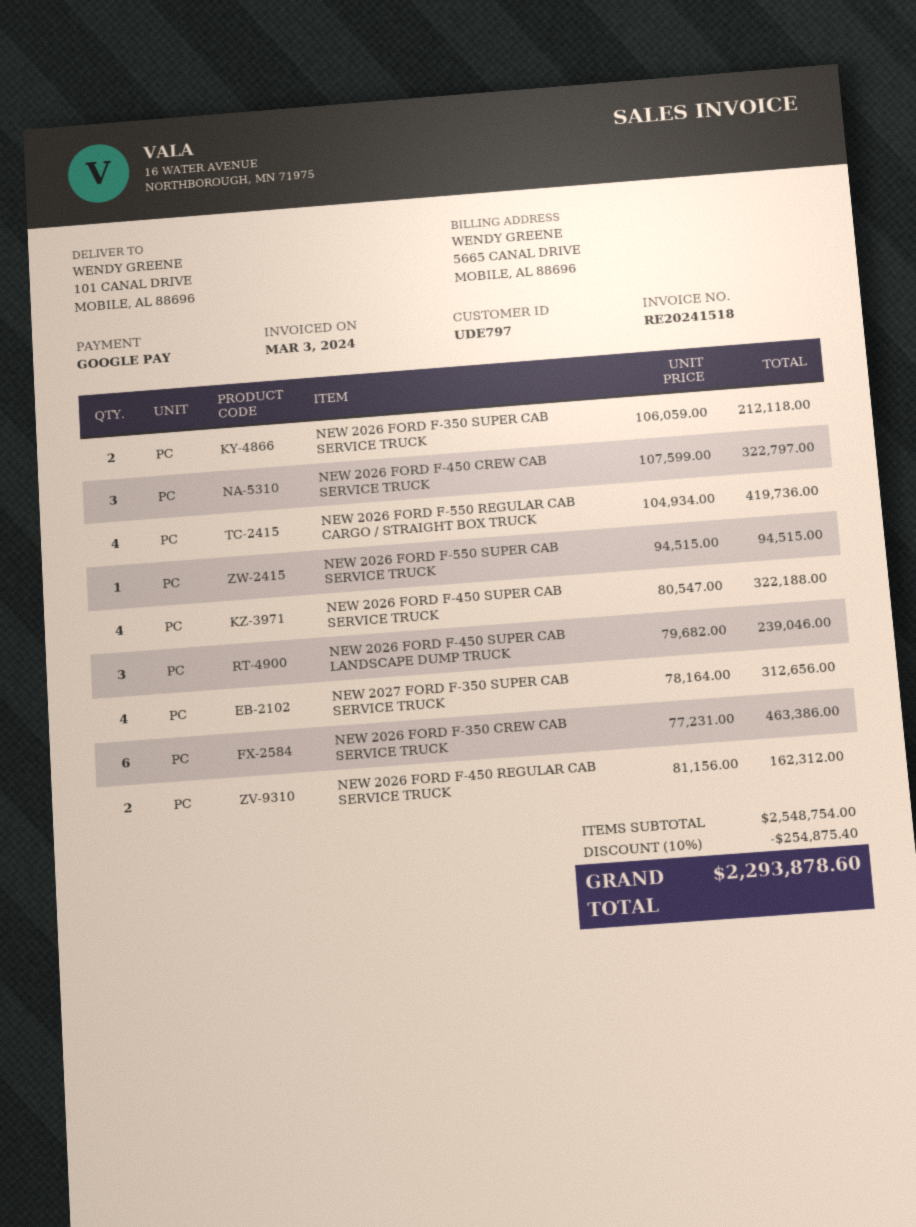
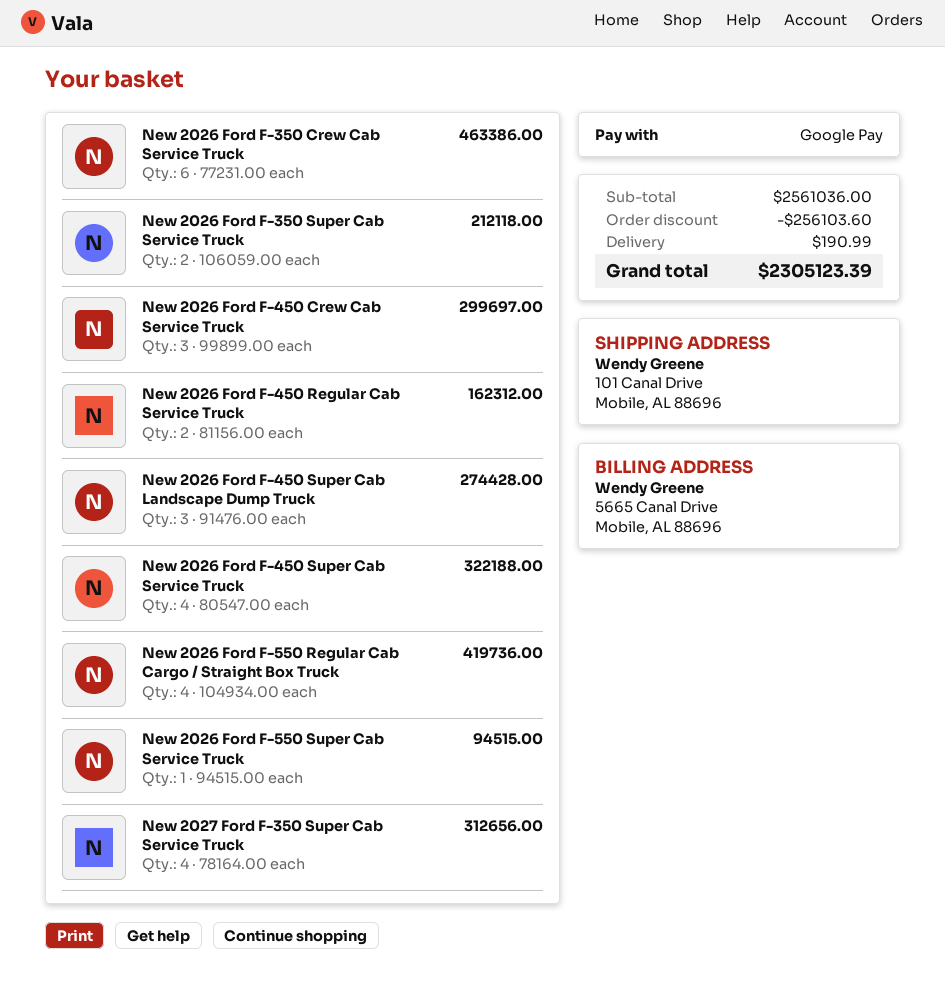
NEW 2026 FORD F-450 CREW CAB SERVICE TRUCK: 3 x 107599.00 = 322797.00 -> 3 x 99899.00 = 299697.00
NEW 2026 FORD F-450 SUPER CAB LANDSCAPE DUMP TRUCK: 3 x 79682.00 = 239046.00 -> 3 x 91476.00 = 274428.00
subtotal: 2548754.00 -> 2561036.00
discount: 254875.40 -> 256103.60
shipping: none -> 190.99
total: 2293878.60 -> 2305123.39

